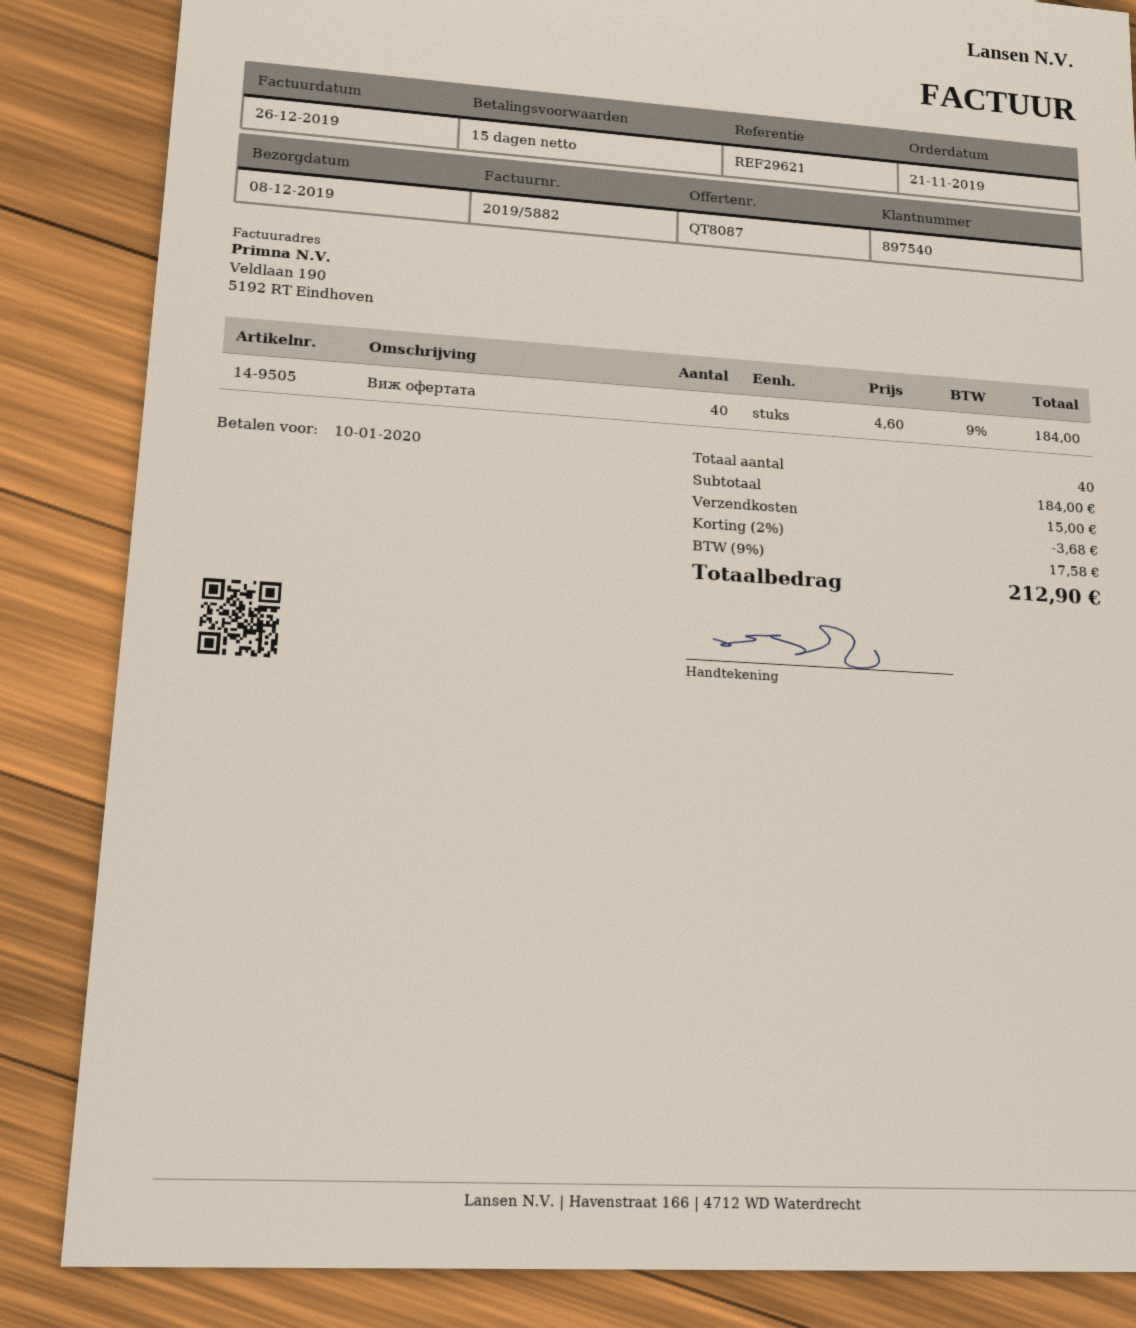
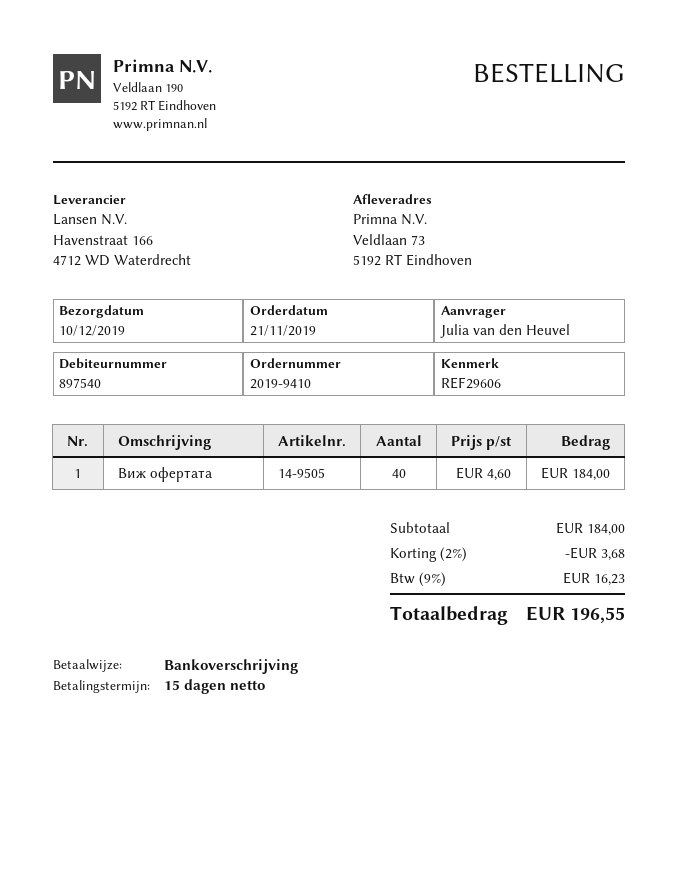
delivery date: 2019-12-08 -> 2019-12-10
reference: REF29621 -> REF29606
shipping: 15.00 -> none
tax: 9% = 17.58 -> 9% = 16.23
total: 212.90 -> 196.55

